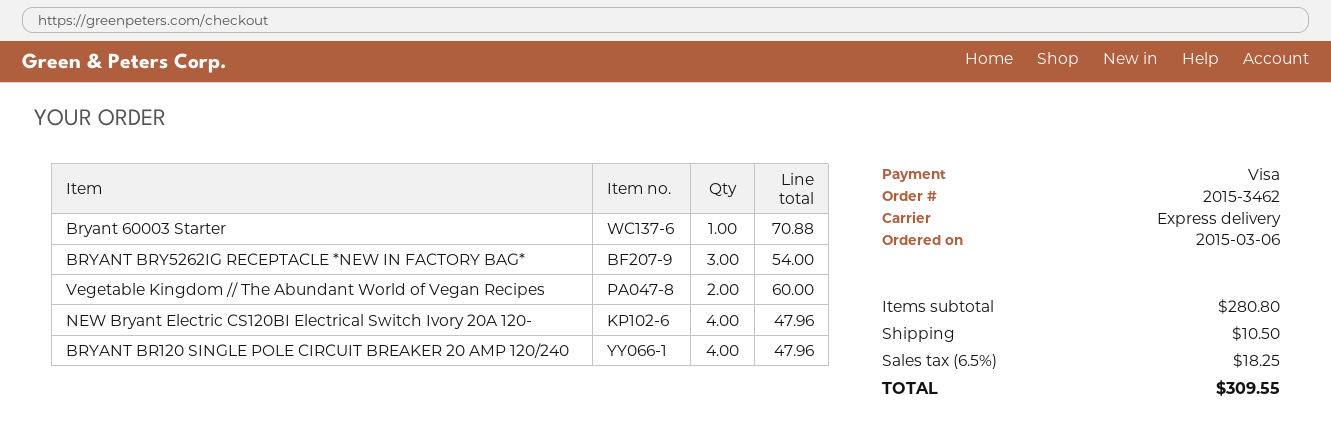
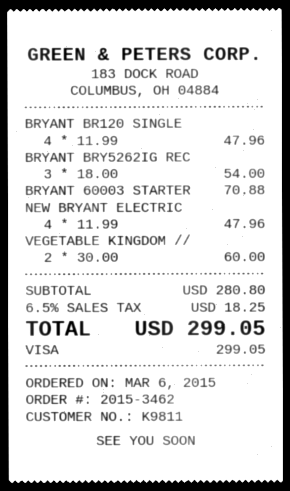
shipping: 10.50 -> none
total: 309.55 -> 299.05

